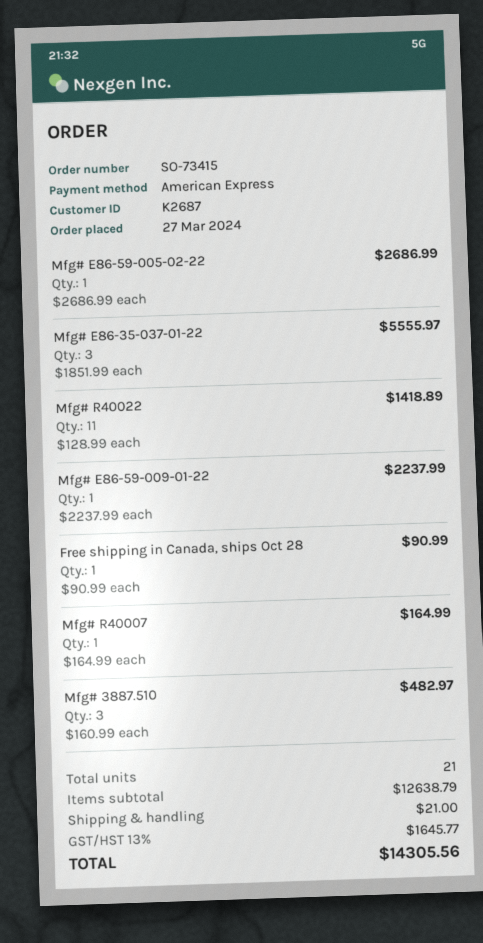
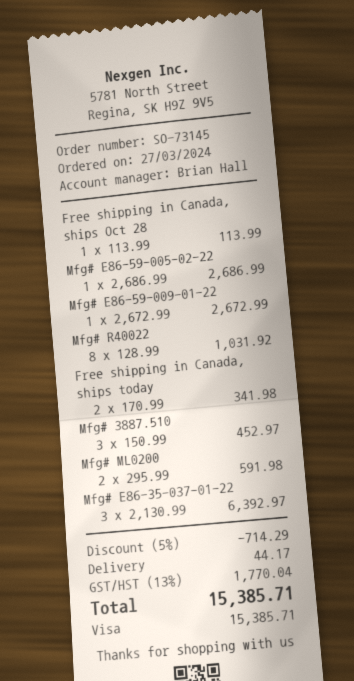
order number: SO-73415 -> SO-73145
payment method: American Express -> Visa
Mfg# E86-35-037-01-22: 3 x 1851.99 = 5555.97 -> 3 x 2130.99 = 6392.97
Mfg# R40022: 11 x 128.99 = 1418.89 -> 8 x 128.99 = 1031.92
Mfg# E86-59-009-01-22: 1 x 2237.99 = 2237.99 -> 1 x 2672.99 = 2672.99
Free shipping in Canada, ships Oct 28: 1 x 90.99 = 90.99 -> 1 x 113.99 = 113.99
Mfg# R40007: 1 x 164.99 = 164.99 -> none
Mfg# 3887.510: 3 x 160.99 = 482.97 -> 3 x 150.99 = 452.97
Free shipping in Canada, ships today: none -> 2 x 170.99 = 341.98
Mfg# ML0200: none -> 2 x 295.99 = 591.98
discount: none -> 5% = 714.29
shipping: 21.00 -> 44.17
tax: 13% = 1645.77 -> 13% = 1770.04
total: 14305.56 -> 15385.71

